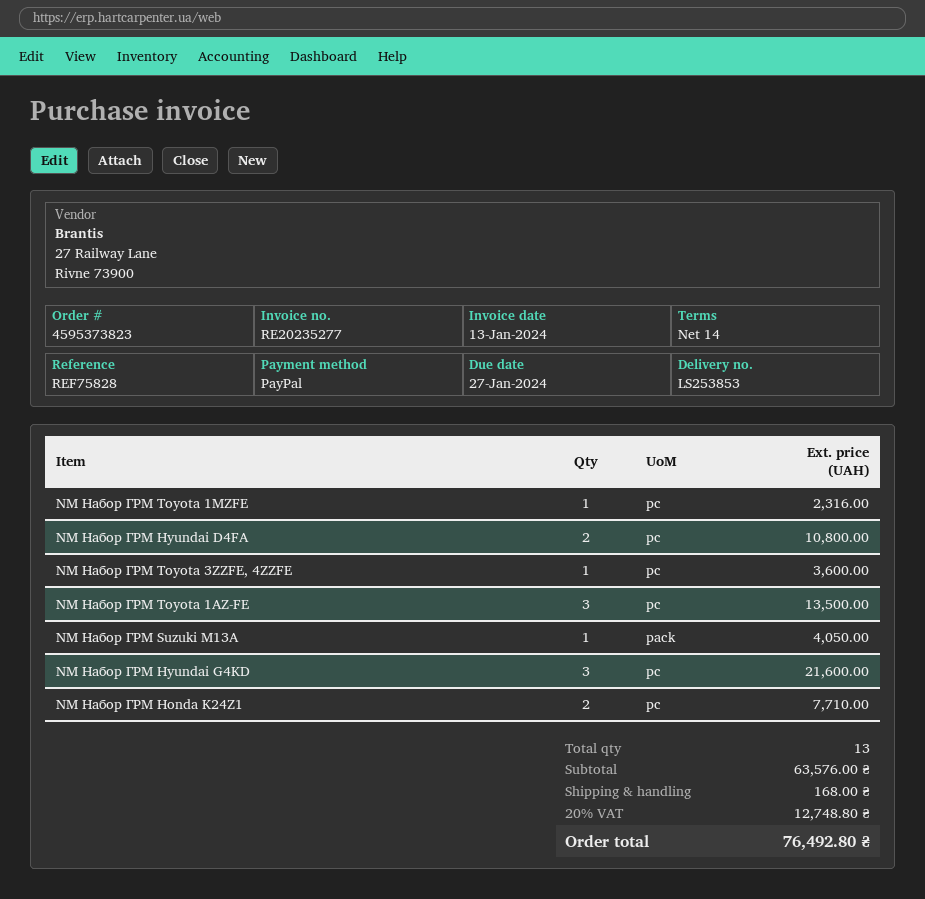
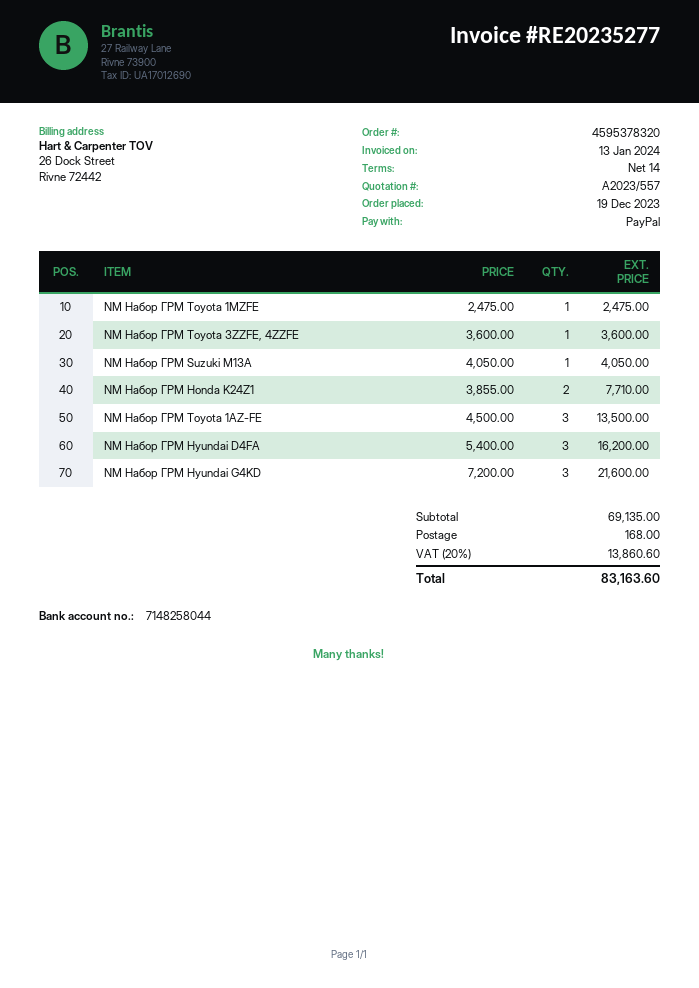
order number: 4595373823 -> 4595378320
NM Набор ГРМ Toyota 1MZFE: 1 for 2316.00 -> 1 for 2475.00
NM Набор ГРМ Hyundai D4FA: 2 for 10800.00 -> 3 for 16200.00
subtotal: 63576.00 -> 69135.00
tax: 20% = 12748.80 -> 20% = 13860.60
total: 76492.80 -> 83163.60

